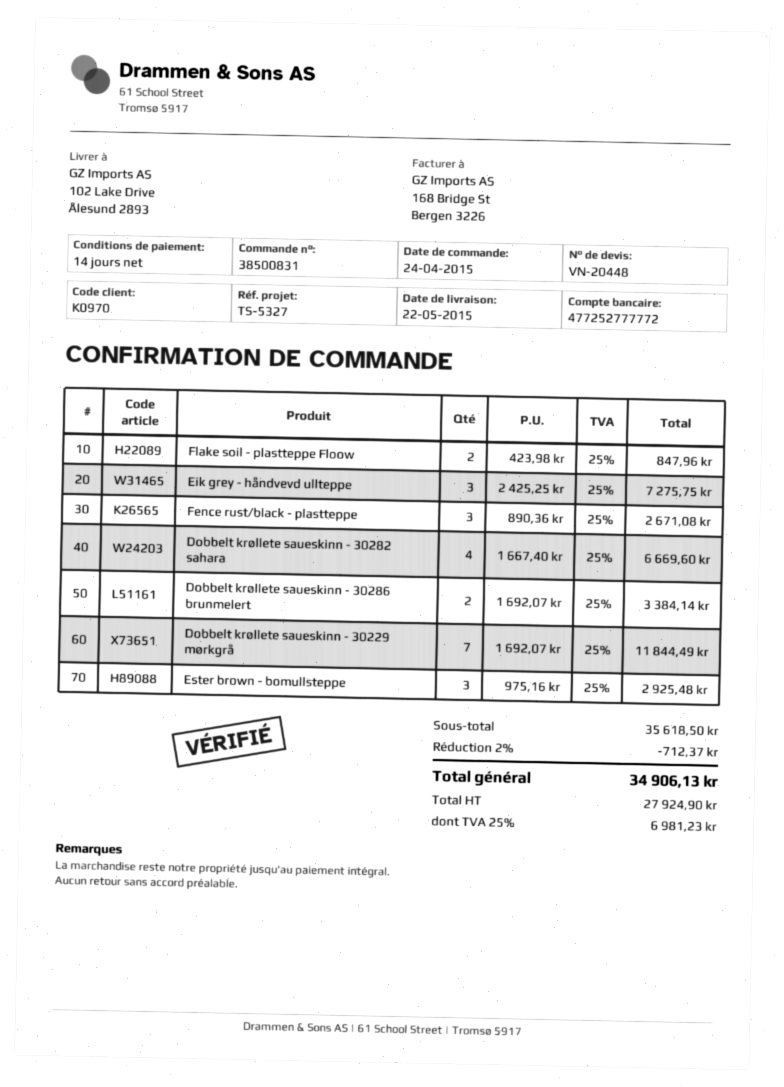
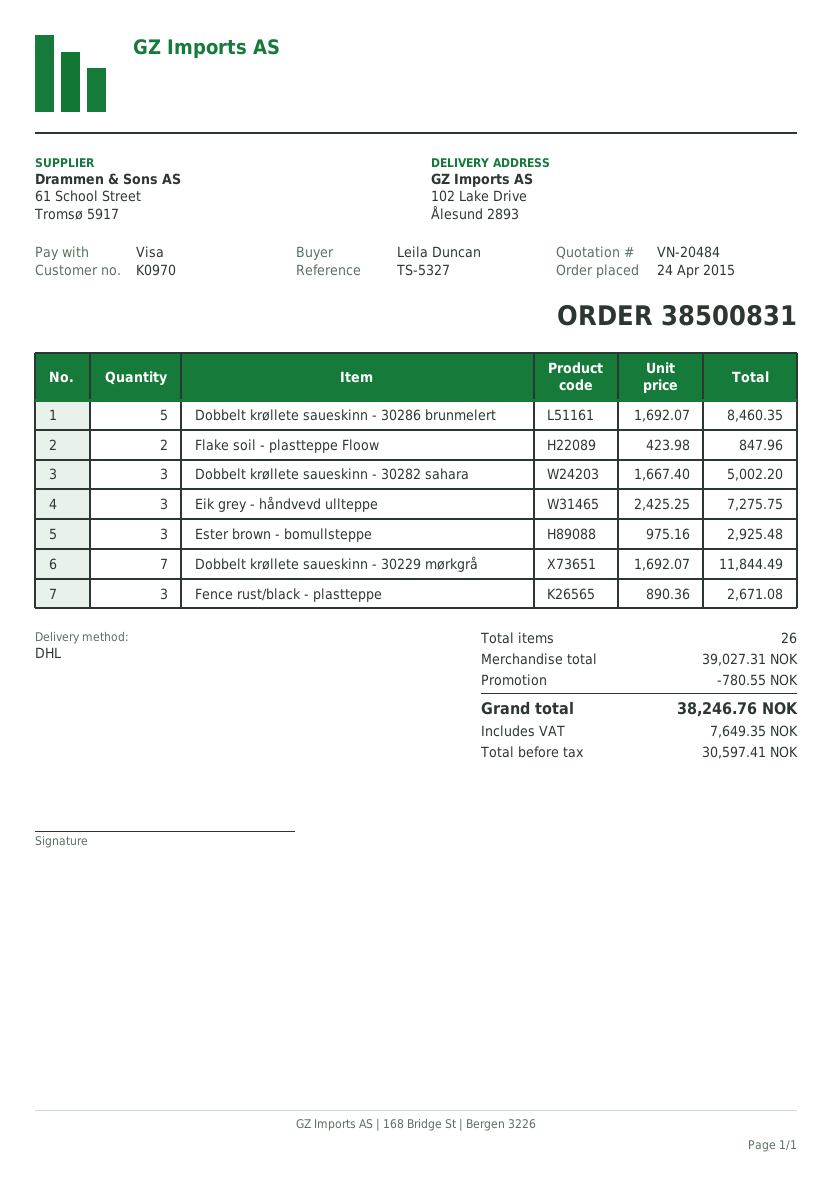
quote number: VN-20448 -> VN-20484
Dobbelt krøllete saueskinn - 30282 sahara: 4 x 1667.40 = 6669.60 -> 3 x 1667.40 = 5002.20
Dobbelt krøllete saueskinn - 30286 brunmelert: 2 x 1692.07 = 3384.14 -> 5 x 1692.07 = 8460.35
subtotal: 35618.50 -> 39027.31
discount: 712.37 -> 780.55
net: 27924.90 -> 30597.41
tax: 6981.23 -> 7649.35
total: 34906.13 -> 38246.76

